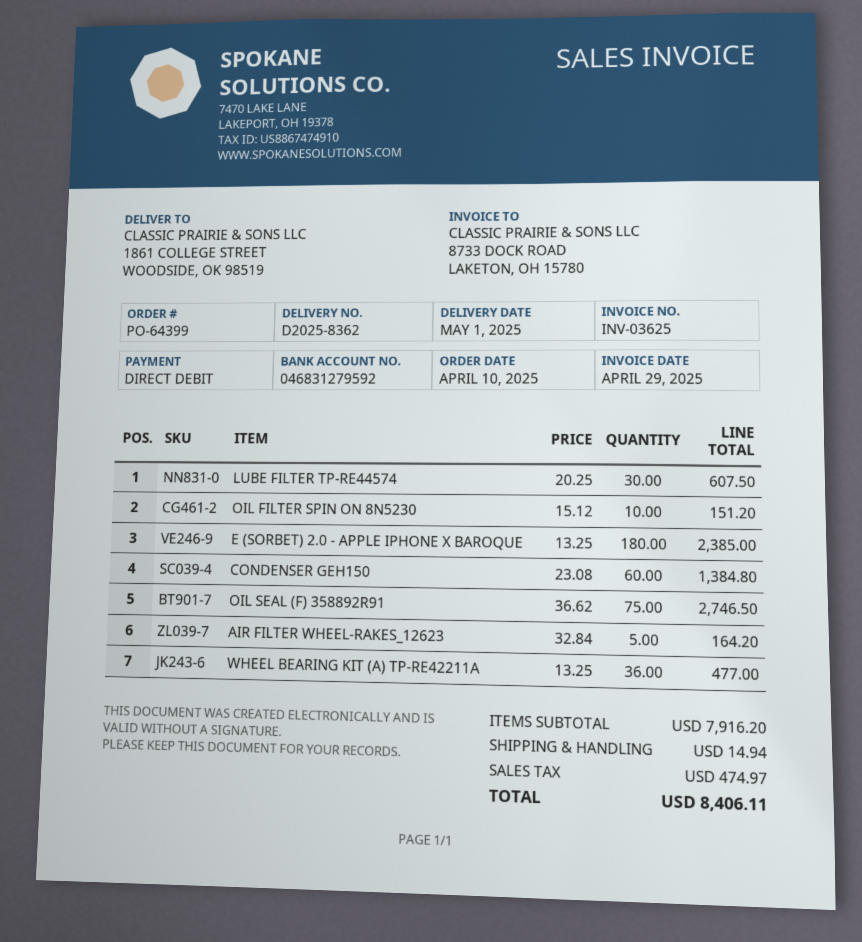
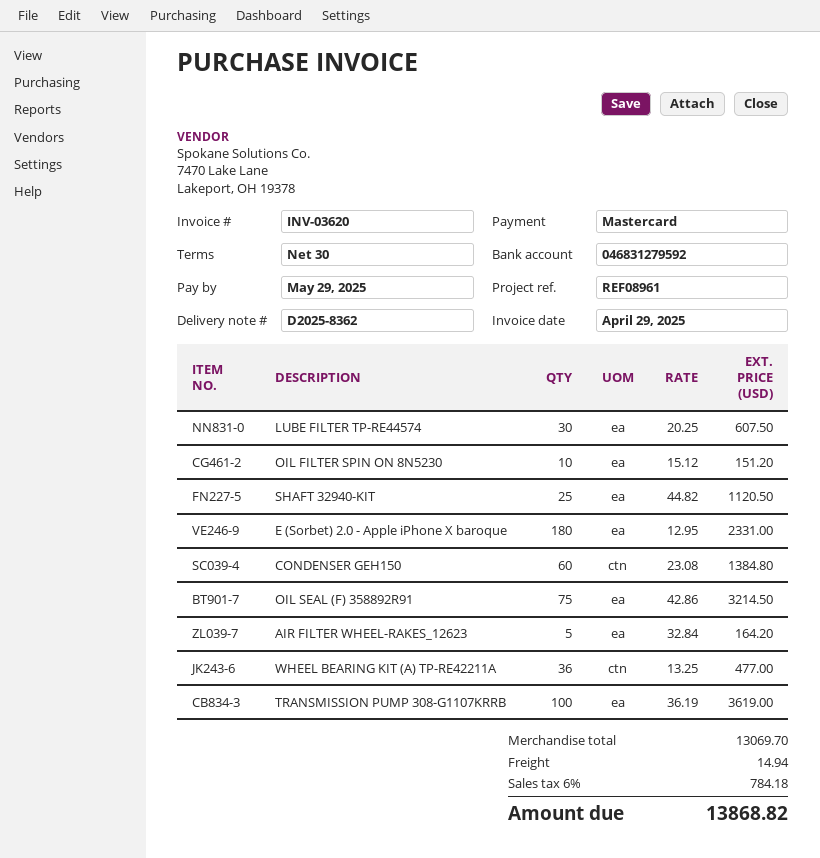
invoice number: INV-03625 -> INV-03620
payment method: direct debit -> Mastercard
E (SORBET) 2.0 - APPLE IPHONE X BAROQUE: 180 x 13.25 = 2385.00 -> 180 x 12.95 = 2331.00
OIL SEAL (F) 358892R91: 75 x 36.62 = 2746.50 -> 75 x 42.86 = 3214.50
SHAFT 32940-KIT: none -> 25 x 44.82 = 1120.50
TRANSMISSION PUMP 308-G1107KRRB: none -> 100 x 36.19 = 3619.00
subtotal: 7916.20 -> 13069.70
tax: 474.97 -> 784.18
total: 8406.11 -> 13868.82

